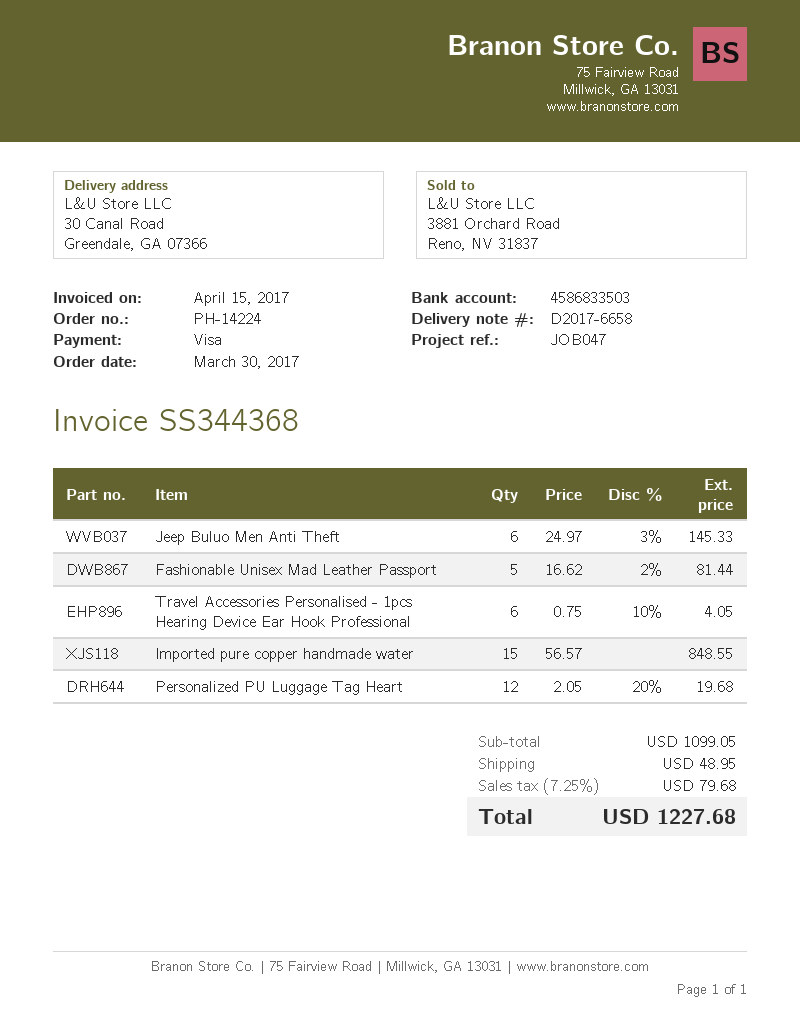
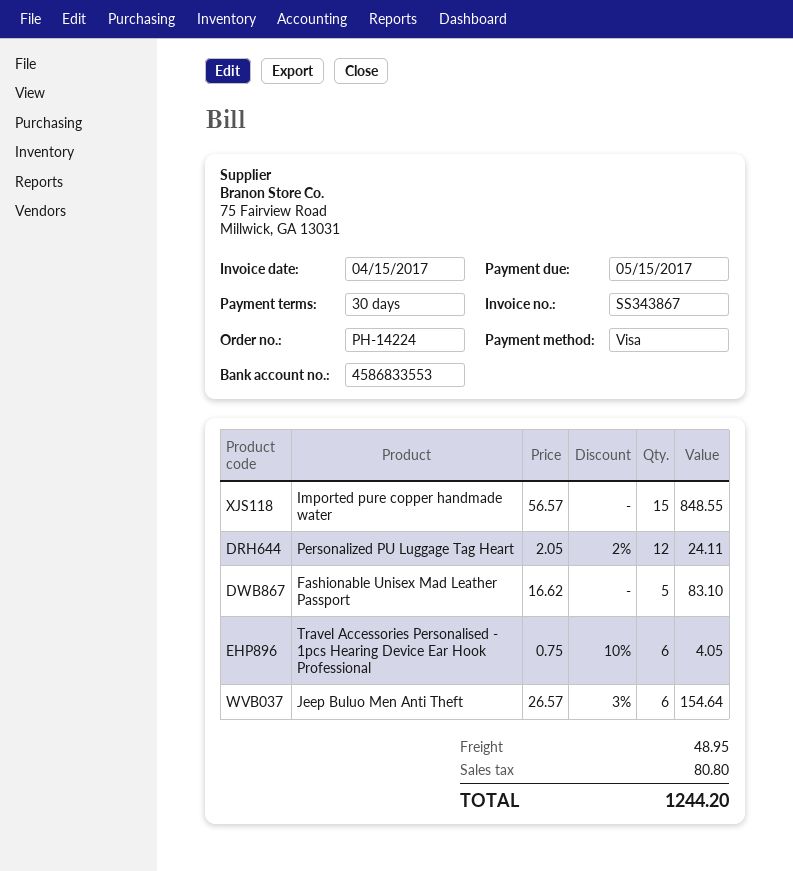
invoice number: SS344368 -> SS343867
bank account: 4586833503 -> 4586833553
Jeep Buluo Men Anti Theft: 6 x 24.97 - 3% = 145.33 -> 6 x 26.57 - 3% = 154.64
Fashionable Unisex Mad Leather Passport: 5 x 16.62 - 2% = 81.44 -> 5 x 16.62 = 83.10
Personalized PU Luggage Tag Heart: 12 x 2.05 - 20% = 19.68 -> 12 x 2.05 - 2% = 24.11
tax: 79.68 -> 80.80
total: 1227.68 -> 1244.20

